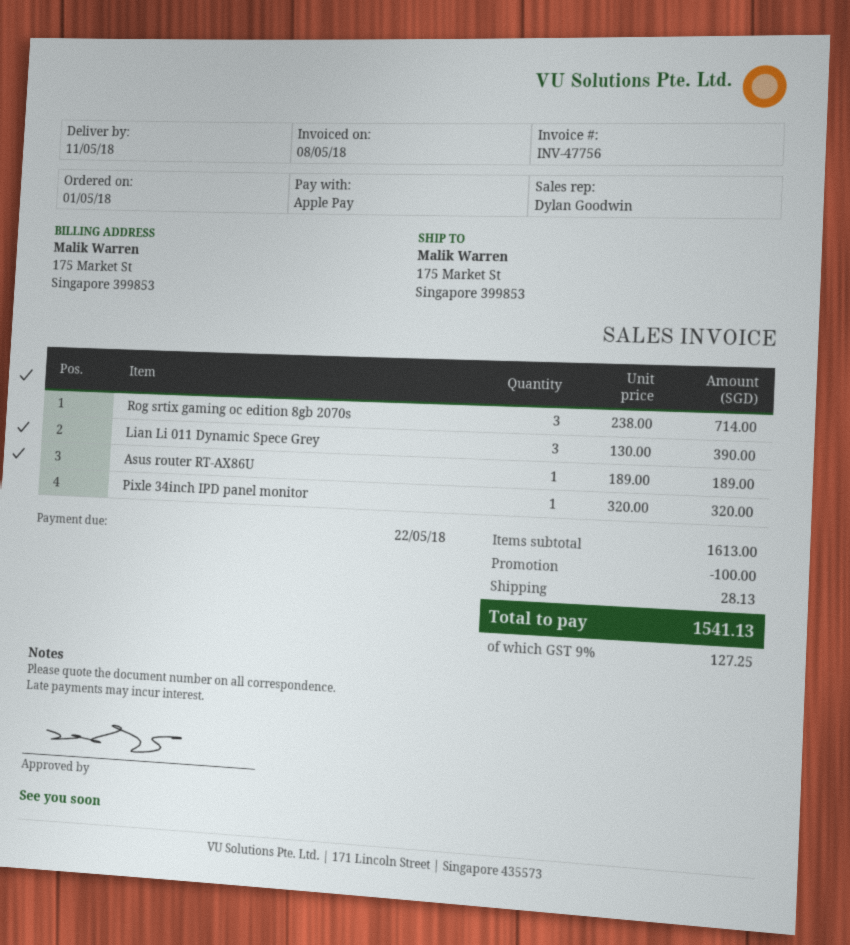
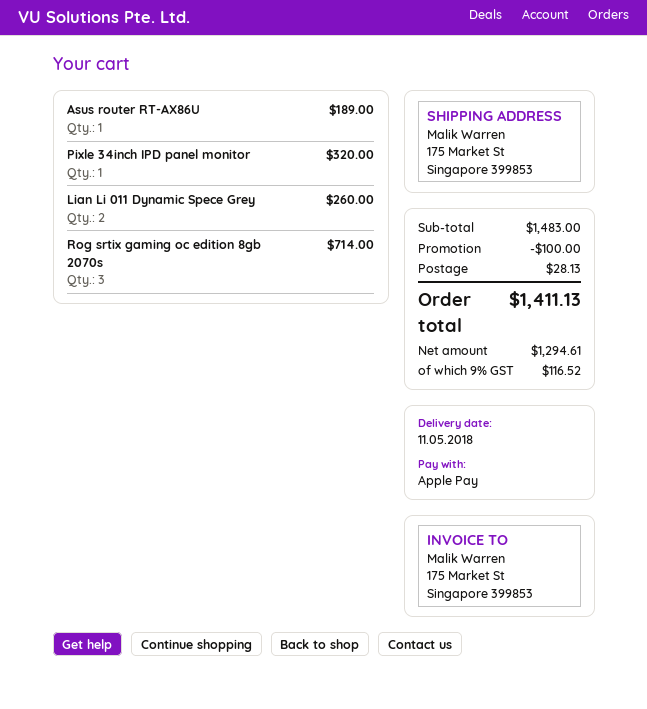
Lian Li 011 Dynamic Spece Grey: 3 for 390.00 -> 2 for 260.00
subtotal: 1613.00 -> 1483.00
tax: 9% = 127.25 -> 9% = 116.52
total: 1541.13 -> 1411.13

